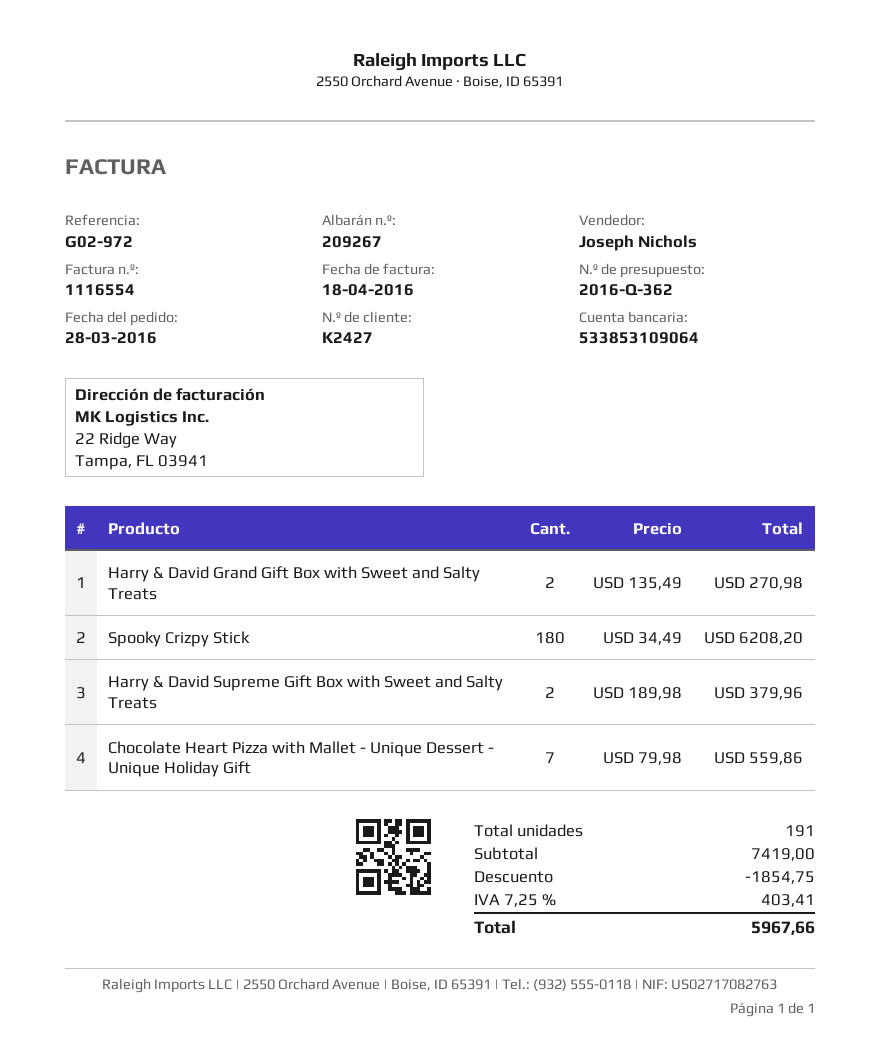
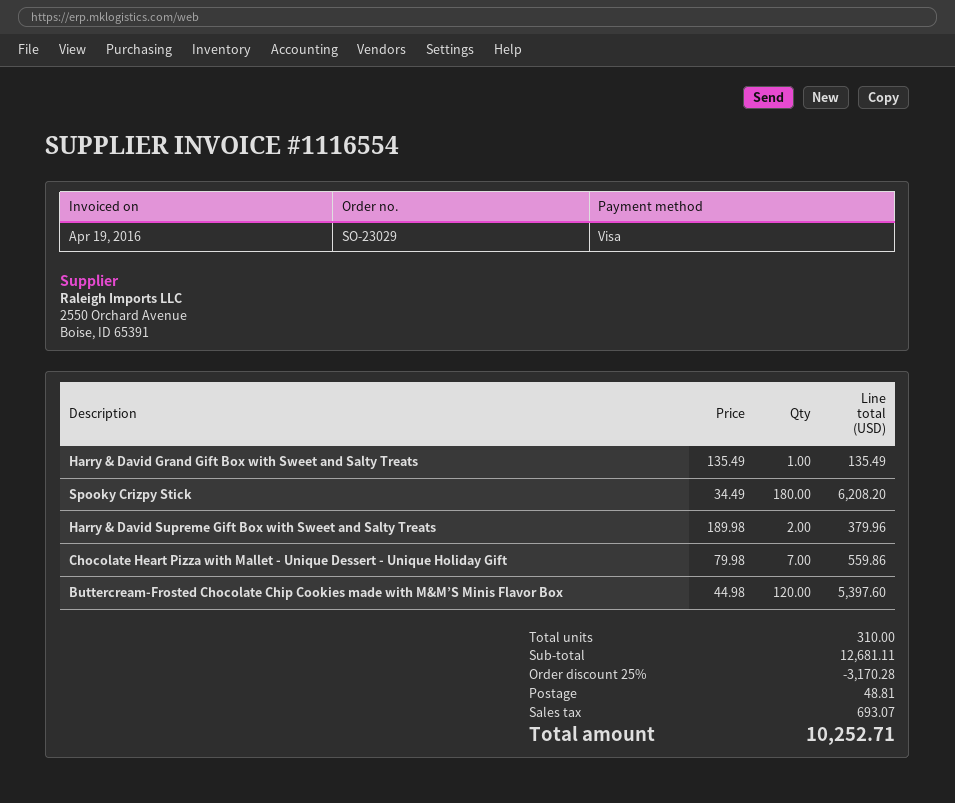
invoice date: 2016-04-18 -> 2016-04-19
Harry & David Grand Gift Box with Sweet and Salty Treats: 2 x 135.49 = 270.98 -> 1 x 135.49 = 135.49
Buttercream-Frosted Chocolate Chip Cookies made with M&M’S Minis Flavor Box: none -> 120 x 44.98 = 5397.60
total quantity: 191 -> 310
subtotal: 7419.00 -> 12681.11
discount: 1854.75 -> 3170.28
shipping: none -> 48.81
tax: 403.41 -> 693.07
total: 5967.66 -> 10252.71

